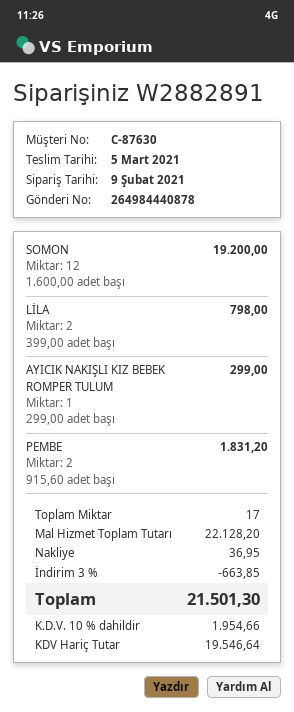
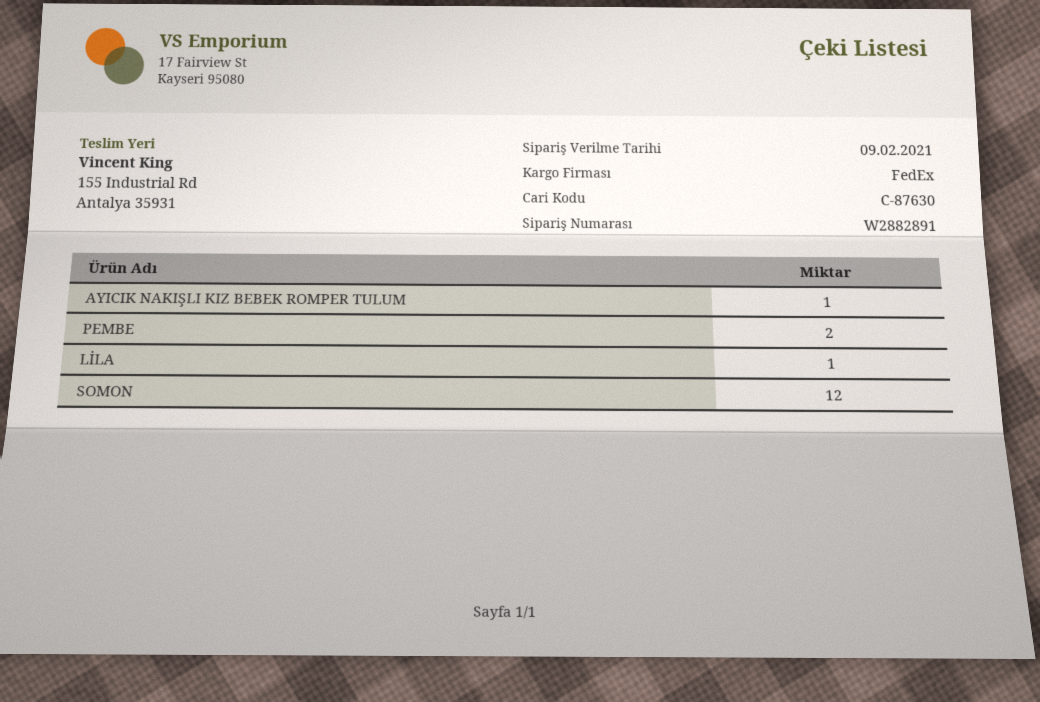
LİLA: 2 -> 1

